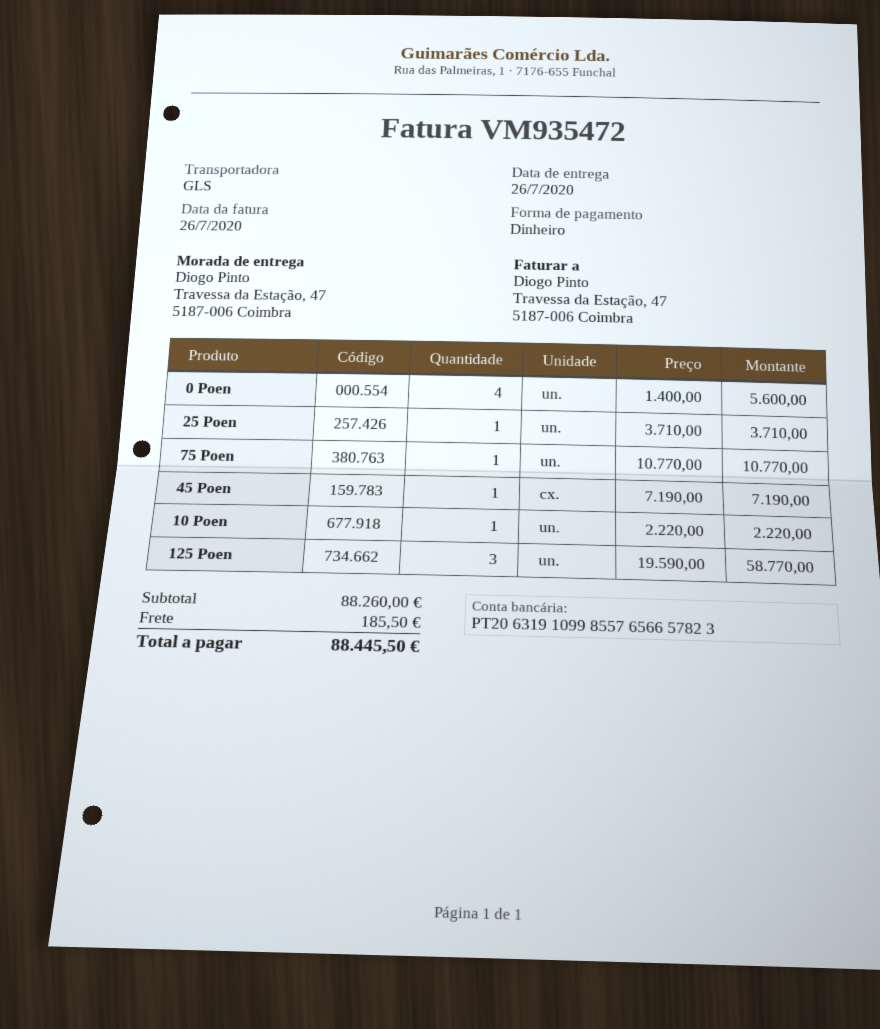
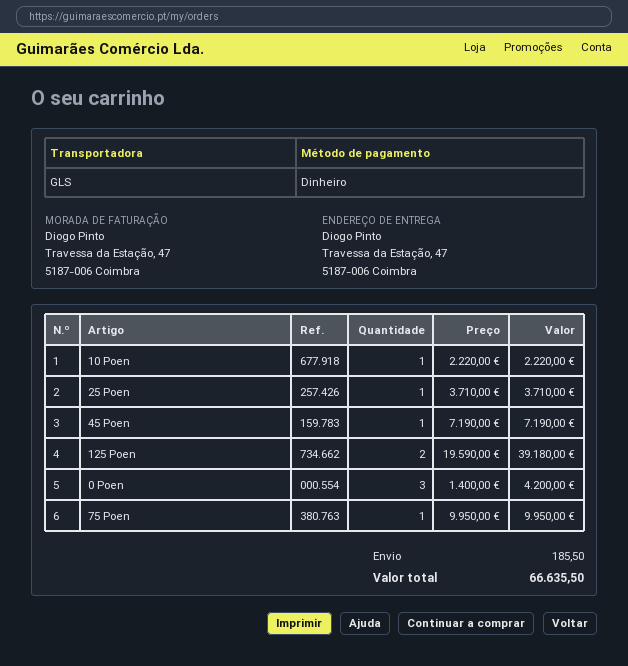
0 Poen: 4 x 1400.00 = 5600.00 -> 3 x 1400.00 = 4200.00
75 Poen: 1 x 10770.00 = 10770.00 -> 1 x 9950.00 = 9950.00
125 Poen: 3 x 19590.00 = 58770.00 -> 2 x 19590.00 = 39180.00
total: 88445.50 -> 66635.50

